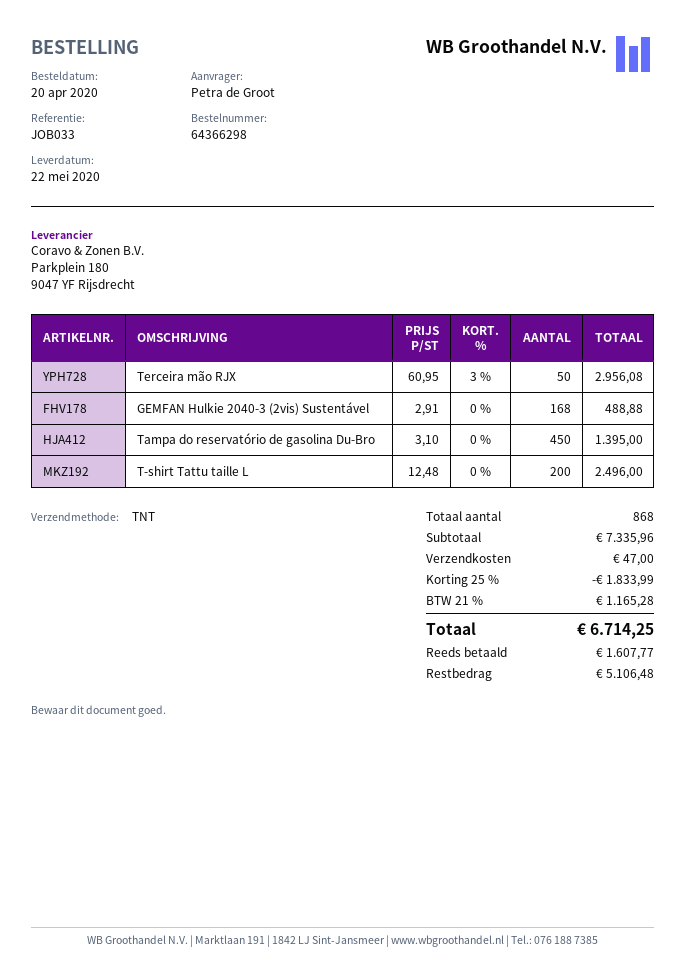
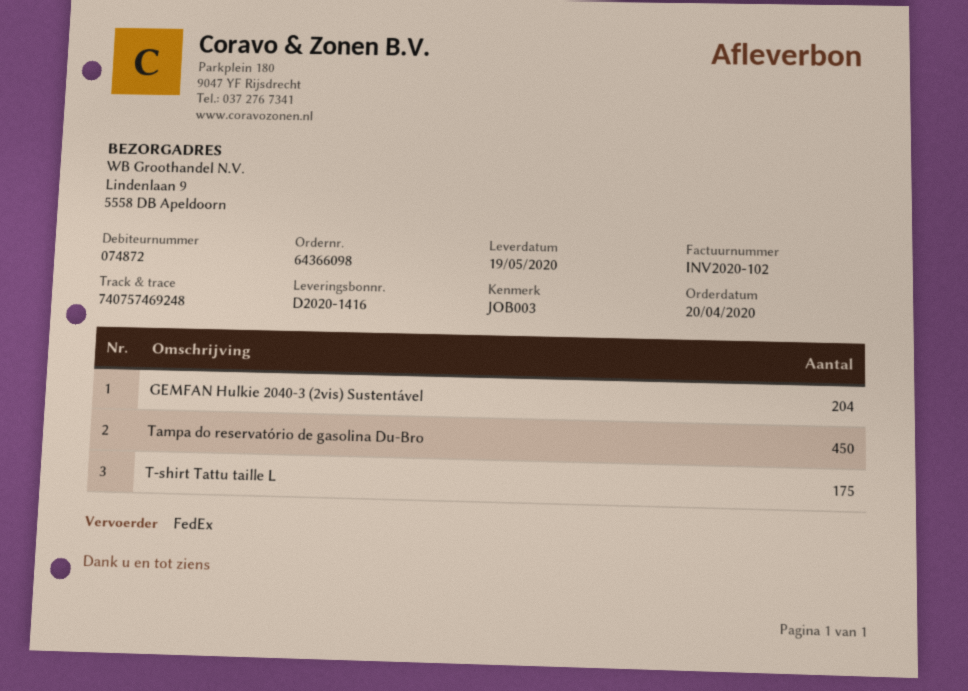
order number: 64366298 -> 64366098
delivery date: 2020-05-22 -> 2020-05-19
reference: JOB033 -> JOB003
shipping method: TNT -> FedEx
Terceira mão RJX: 50 -> none
GEMFAN Hulkie 2040-3 (2vis) Sustentável: 168 -> 204
T-shirt Tattu taille L: 200 -> 175

